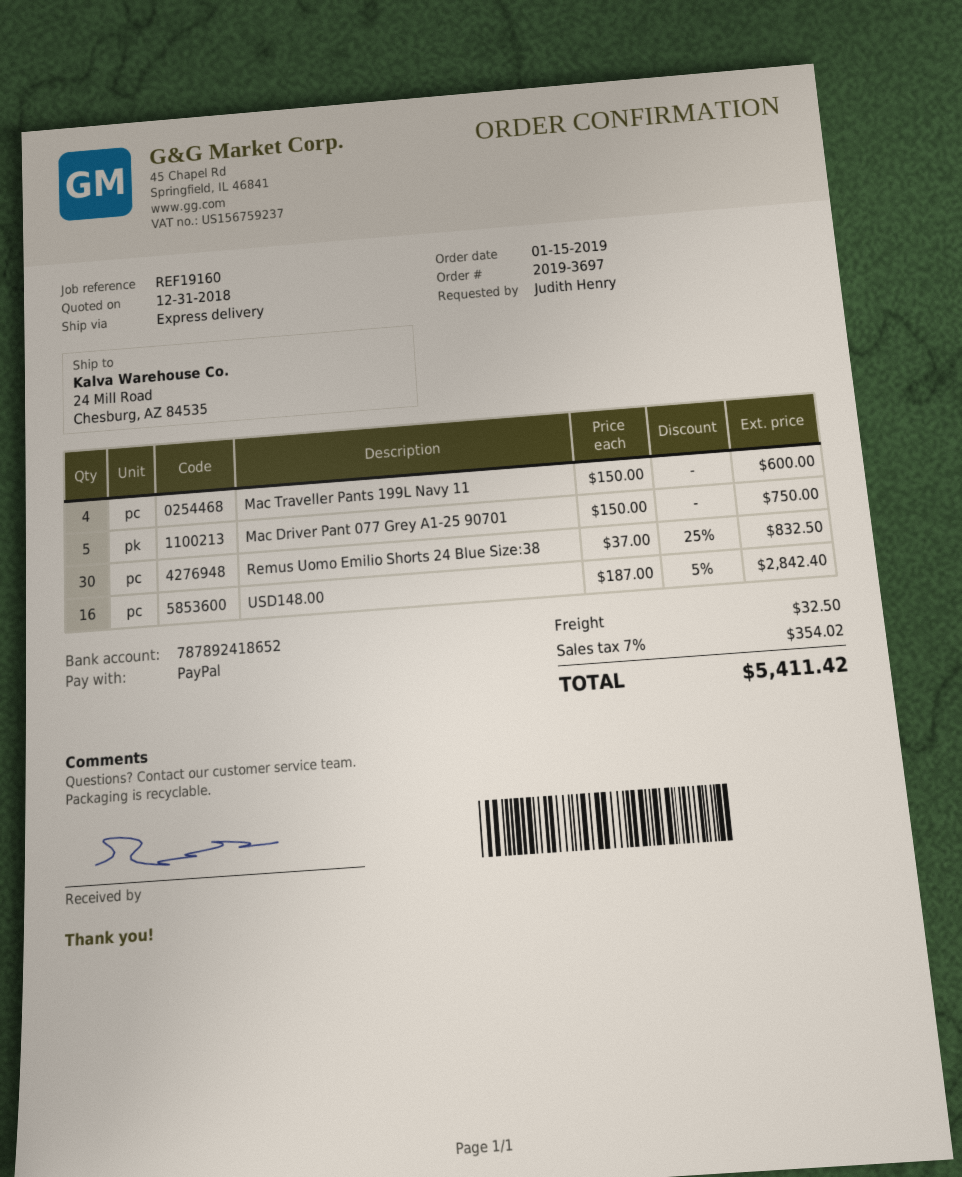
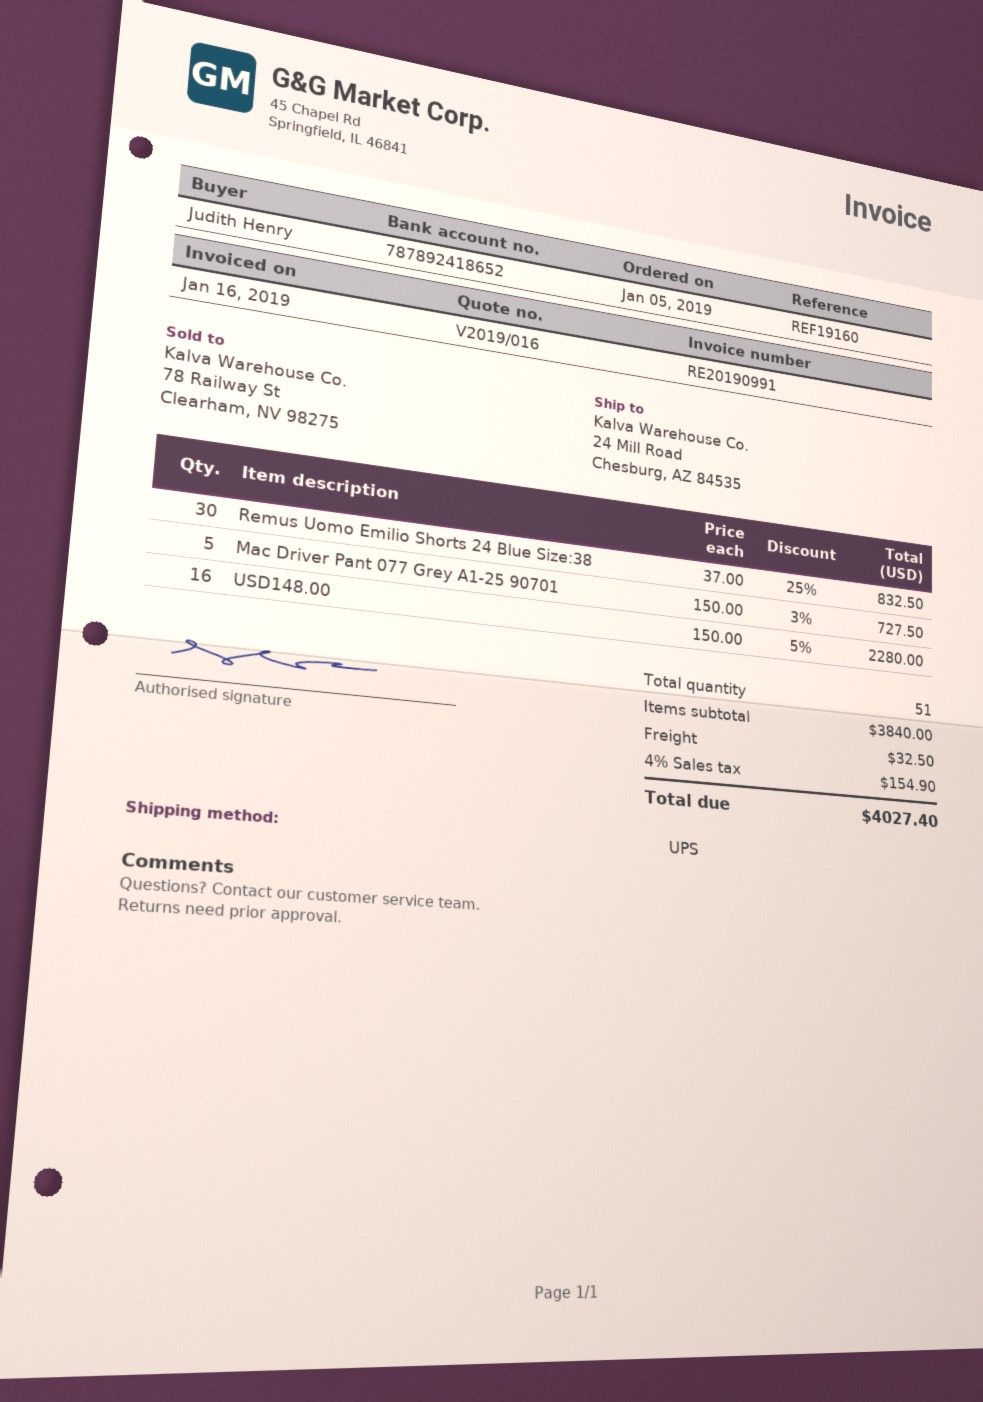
order date: 2019-01-15 -> 2019-01-05
shipping method: express -> UPS
Mac Traveller Pants 199L Navy 11: 4 x 150.00 = 600.00 -> none
Mac Driver Pant 077 Grey A1-25 90701: 5 x 150.00 = 750.00 -> 5 x 150.00 - 3% = 727.50
USD148.00: 16 x 187.00 - 5% = 2842.40 -> 16 x 150.00 - 5% = 2280.00
tax: 7% = 354.02 -> 4% = 154.90
total: 5411.42 -> 4027.40

